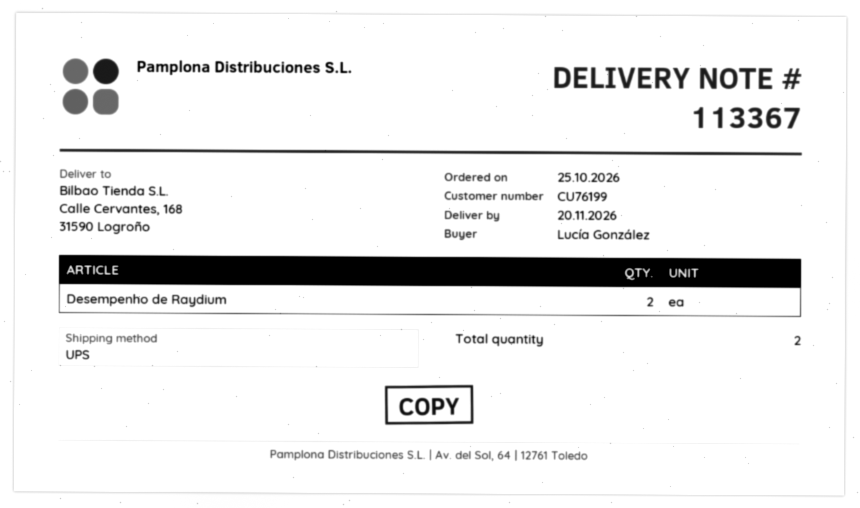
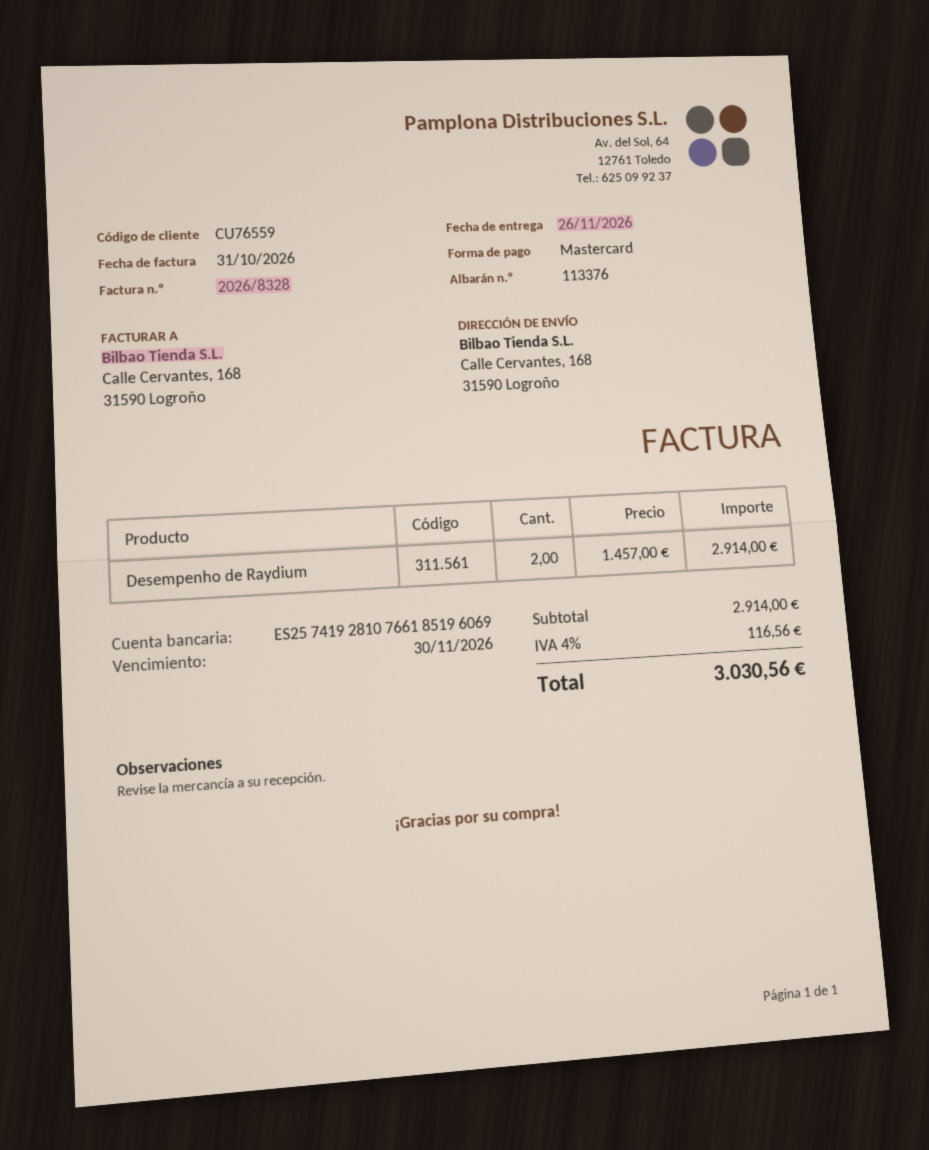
delivery note number: 113367 -> 113376
delivery date: 2026-11-20 -> 2026-11-26
customer number: CU76199 -> CU76559

